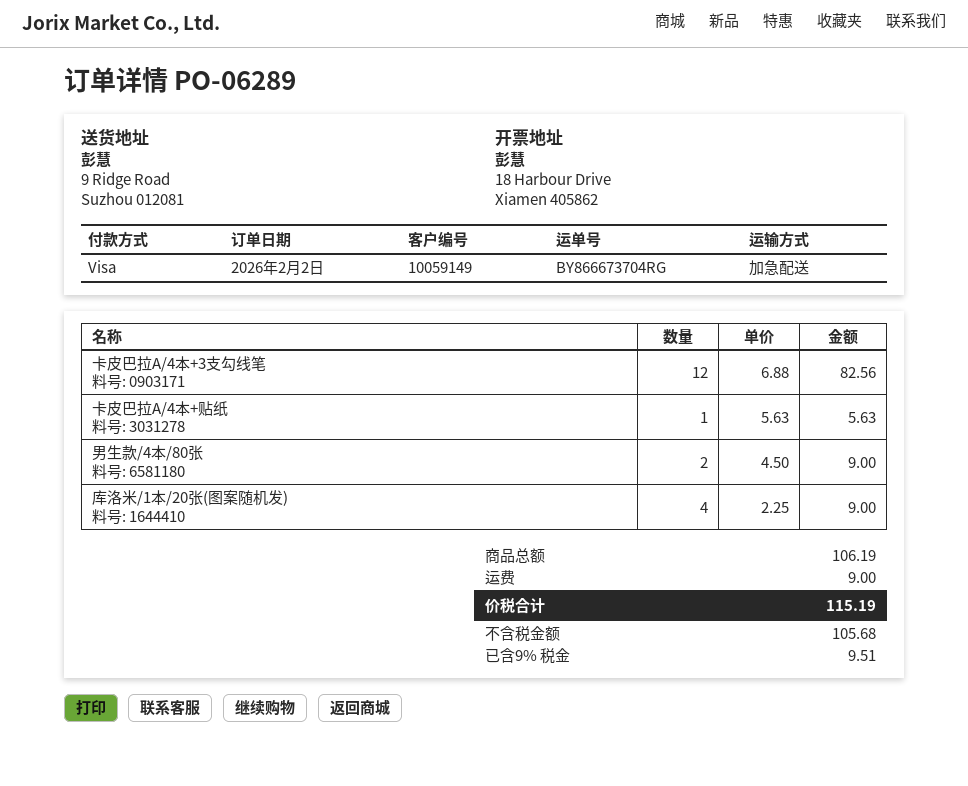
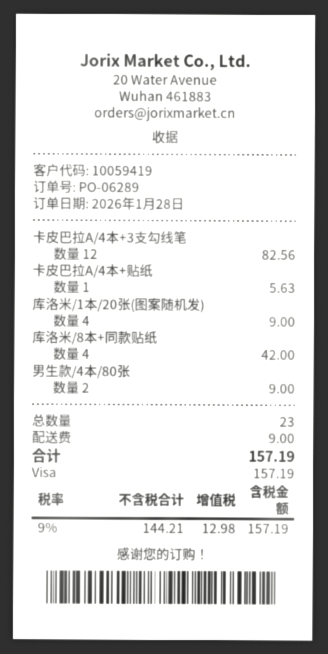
order date: 2026-02-02 -> 2026-01-28
customer number: 10059149 -> 10059419
库洛米/8本+同款贴纸: none -> 4 for 42.00
net: 105.68 -> 144.21
tax: 9% = 9.51 -> 9% = 12.98
total: 115.19 -> 157.19

